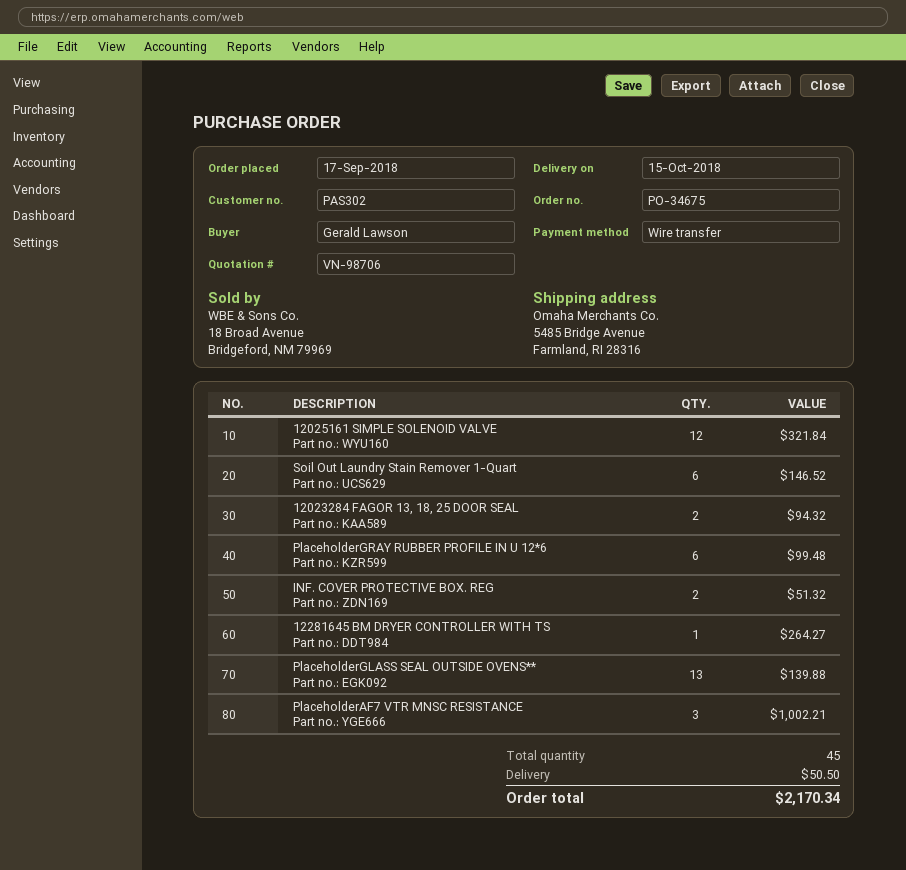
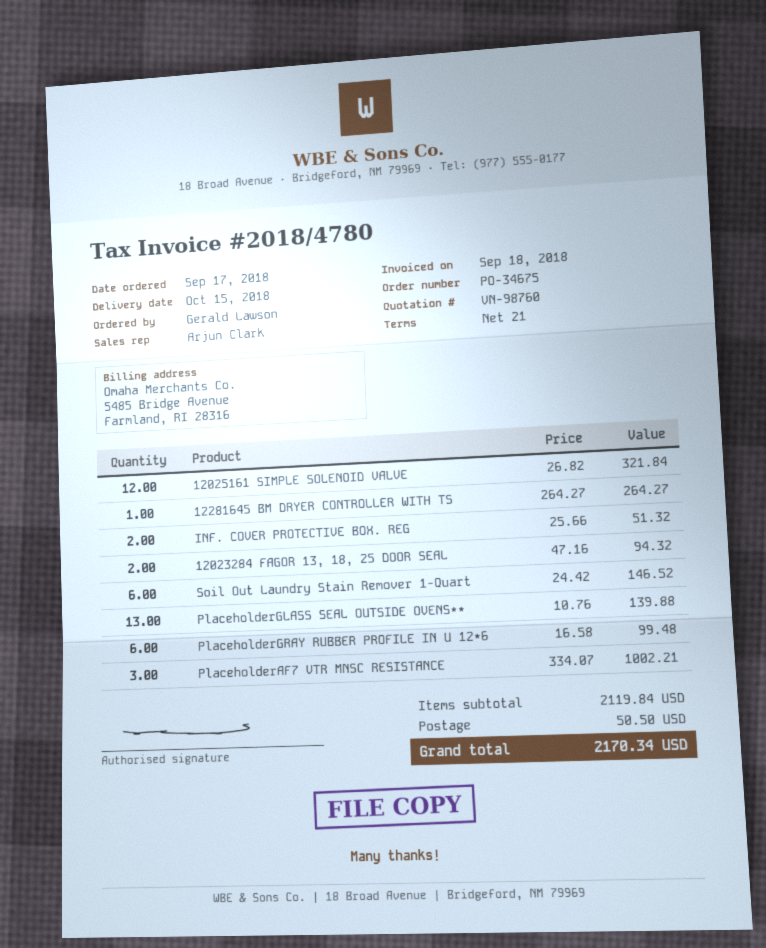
quote number: VN-98706 -> VN-98760

